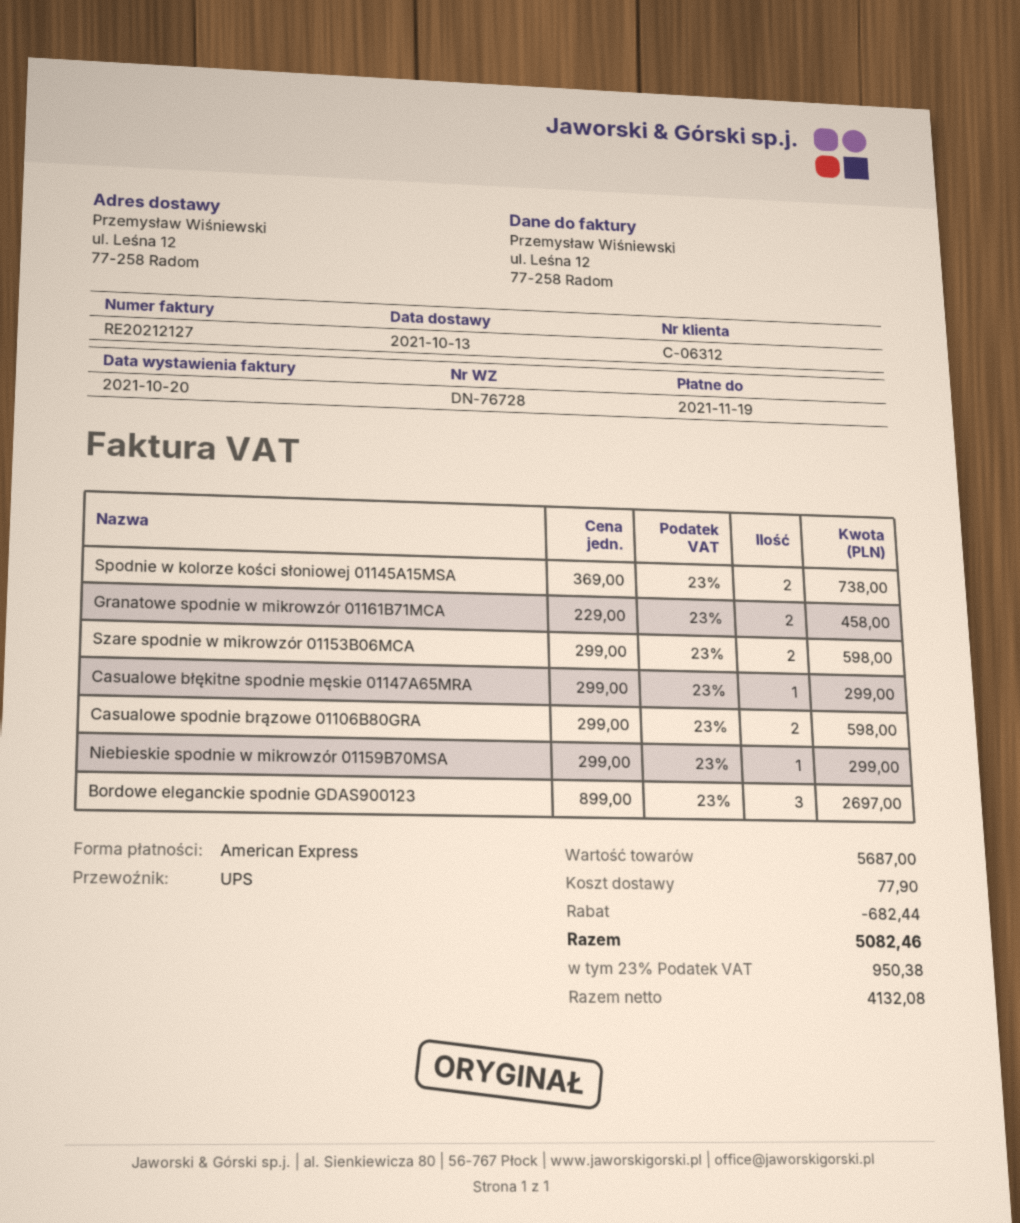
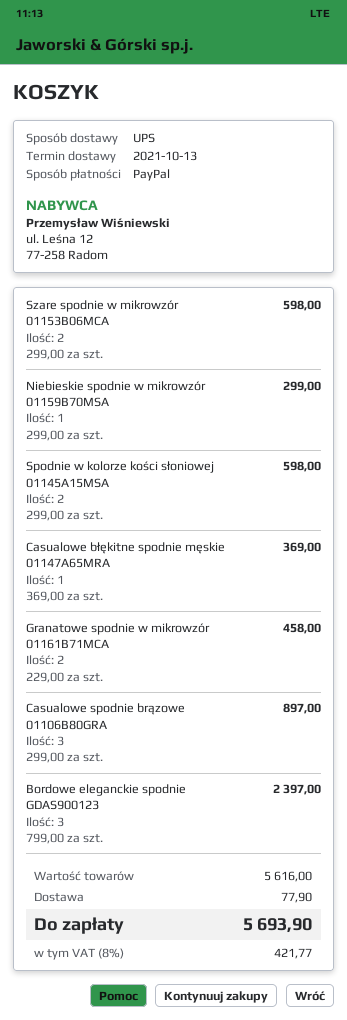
payment method: American Express -> PayPal
Spodnie w kolorze kości słoniowej 01145A15MSA: 2 x 369.00 = 738.00 -> 2 x 299.00 = 598.00
Casualowe błękitne spodnie męskie 01147A65MRA: 1 x 299.00 = 299.00 -> 1 x 369.00 = 369.00
Casualowe spodnie brązowe 01106B80GRA: 2 x 299.00 = 598.00 -> 3 x 299.00 = 897.00
Bordowe eleganckie spodnie GDAS900123: 3 x 899.00 = 2697.00 -> 3 x 799.00 = 2397.00
subtotal: 5687.00 -> 5616.00
discount: 682.44 -> none
tax: 23% = 950.38 -> 8% = 421.77
total: 5082.46 -> 5693.90

